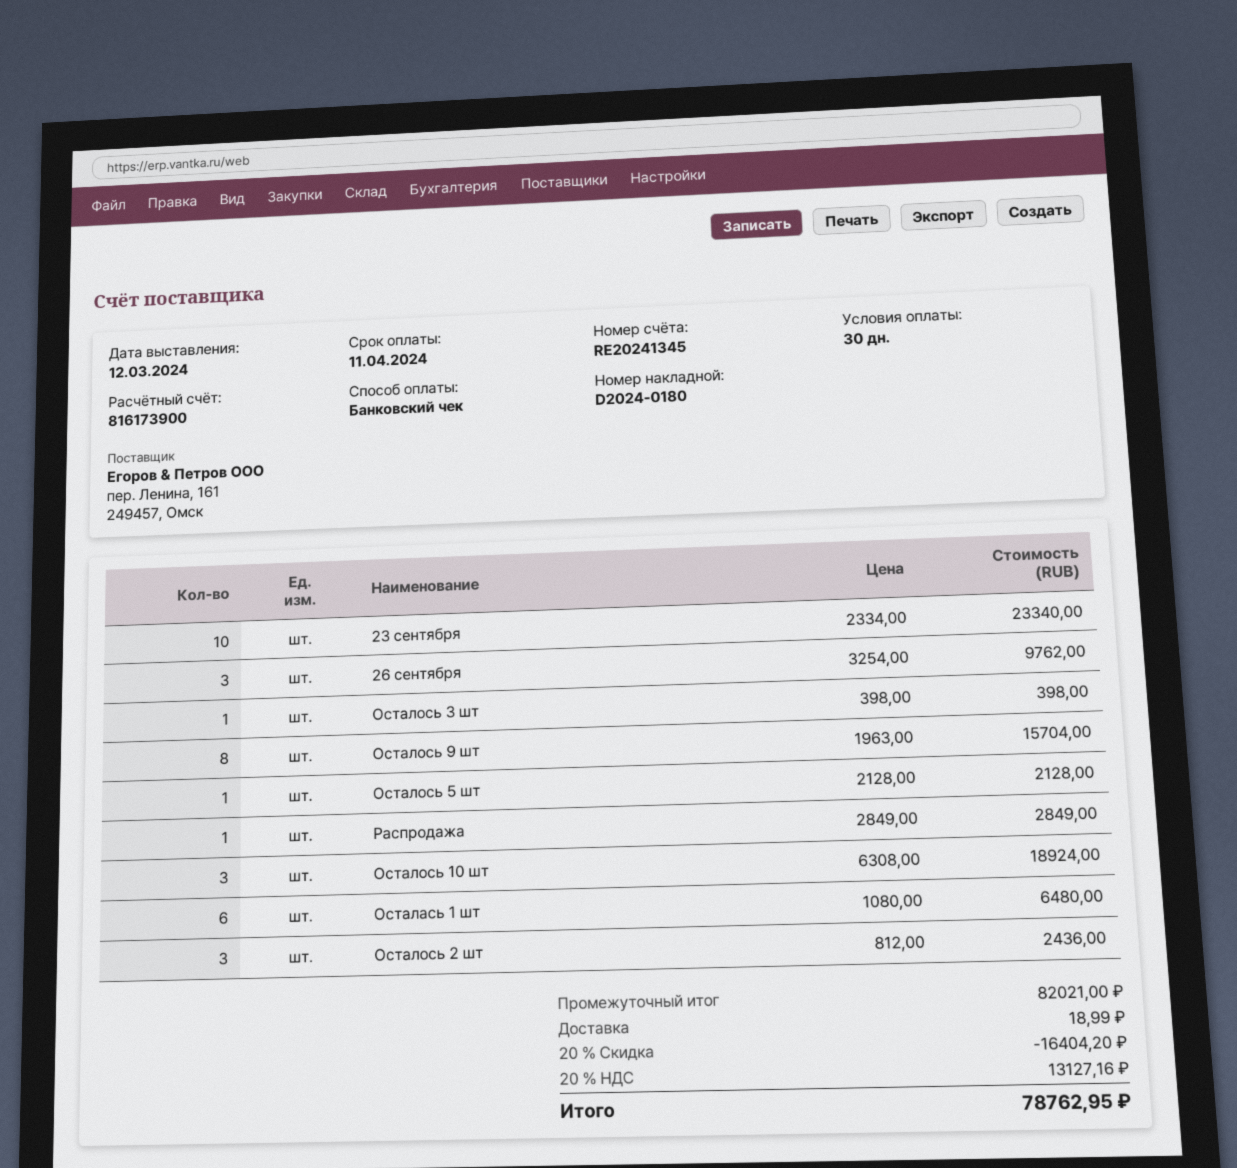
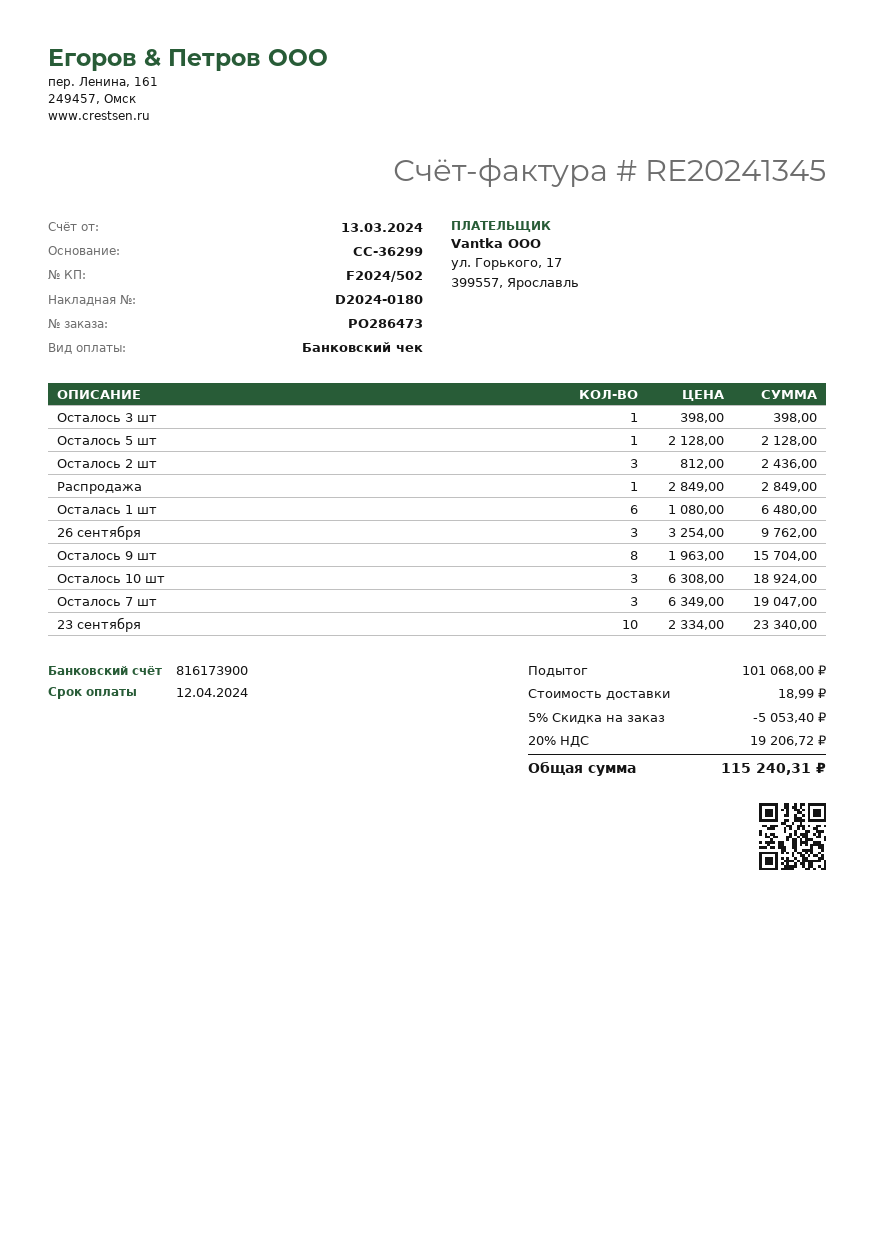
invoice date: 2024-03-12 -> 2024-03-13
due date: 2024-04-11 -> 2024-04-12
Осталось 7 шт: none -> 3 x 6349.00 = 19047.00
subtotal: 82021.00 -> 101068.00
discount: 20% = 16404.20 -> 5% = 5053.40
tax: 20% = 13127.16 -> 20% = 19206.72
total: 78762.95 -> 115240.31

